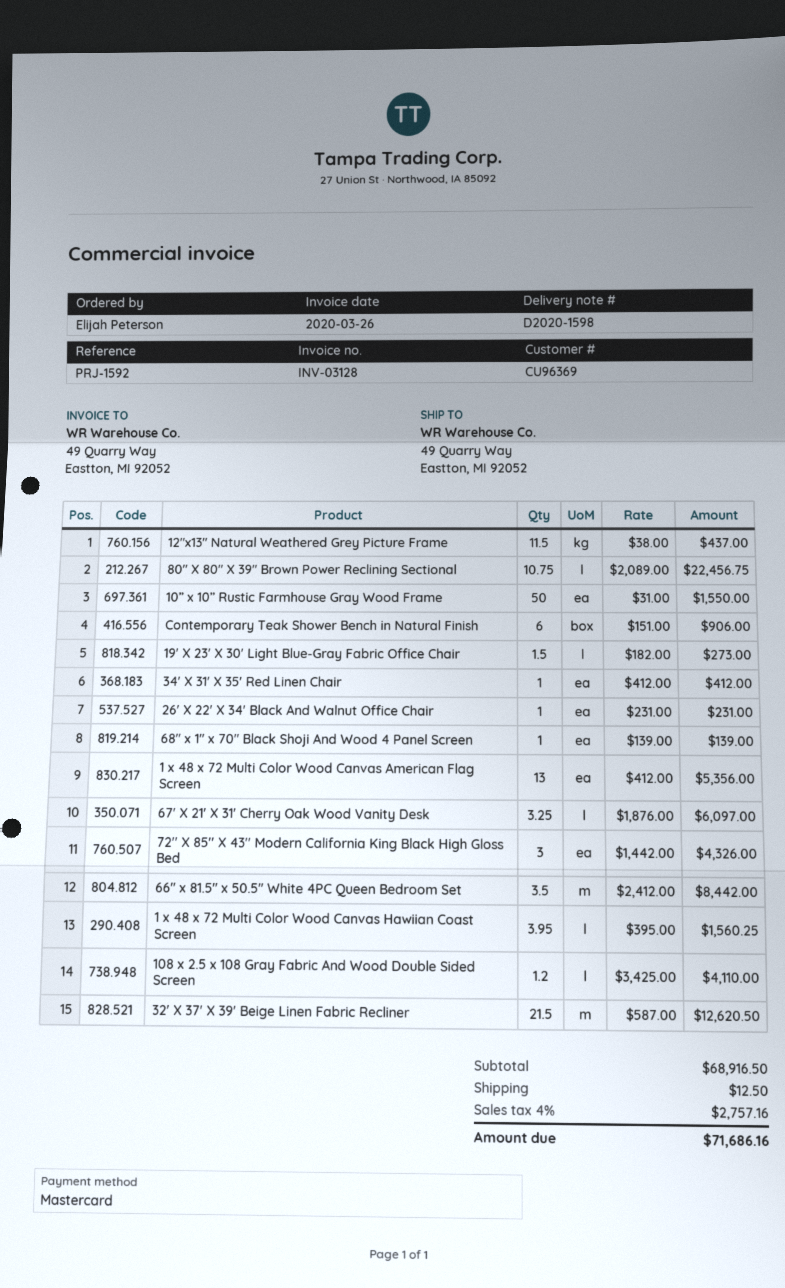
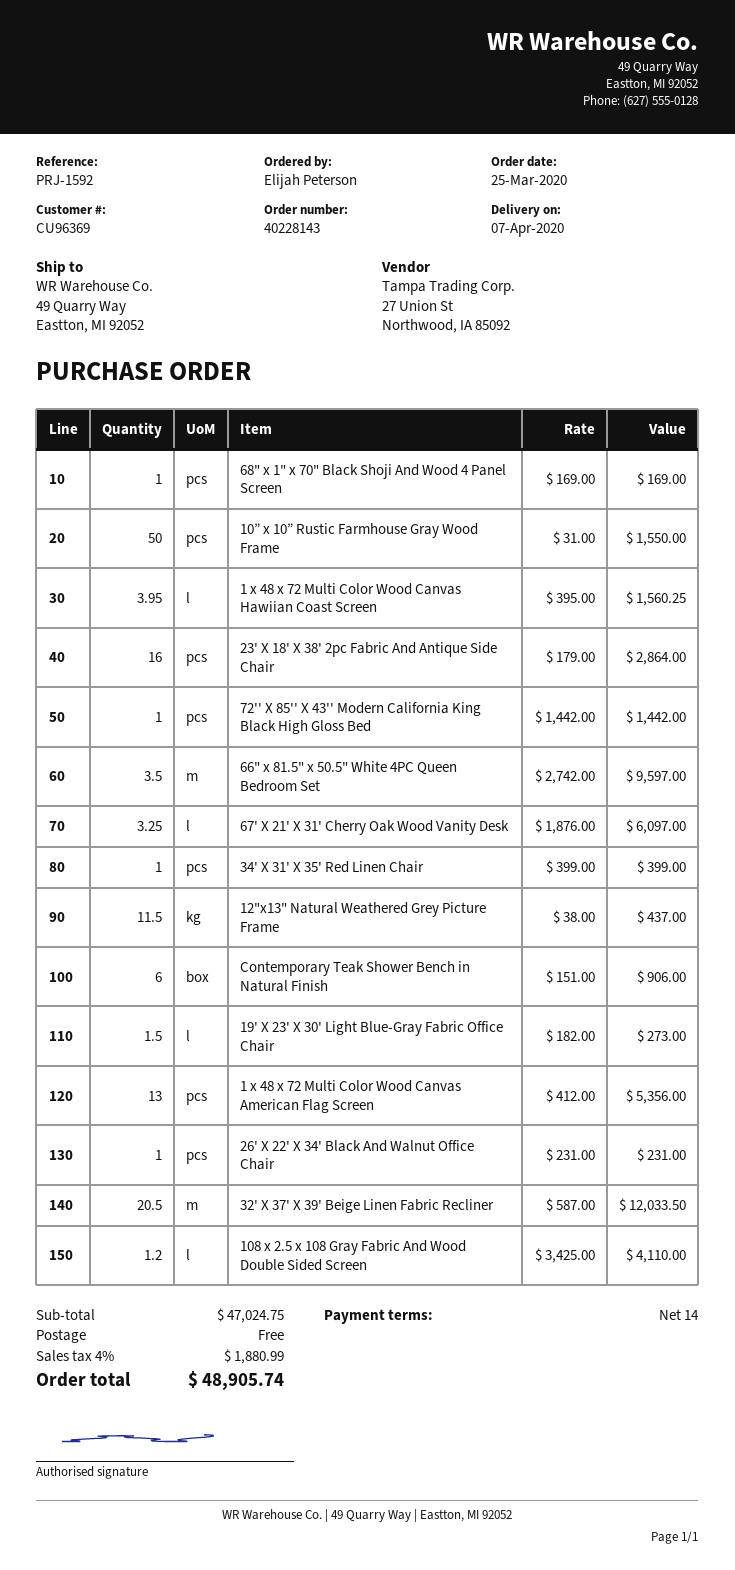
80" X 80" X 39" Brown Power Reclining Sectional: 10.75 x 2089.00 = 22456.75 -> none
34' X 31' X 35' Red Linen Chair: 1 x 412.00 = 412.00 -> 1 x 399.00 = 399.00
68" x 1" x 70" Black Shoji And Wood 4 Panel Screen: 1 x 139.00 = 139.00 -> 1 x 169.00 = 169.00
72'' X 85'' X 43'' Modern California King Black High Gloss Bed: 3 x 1442.00 = 4326.00 -> 1 x 1442.00 = 1442.00
66" x 81.5" x 50.5" White 4PC Queen Bedroom Set: 3.5 x 2412.00 = 8442.00 -> 3.5 x 2742.00 = 9597.00
32' X 37' X 39' Beige Linen Fabric Recliner: 21.5 x 587.00 = 12620.50 -> 20.5 x 587.00 = 12033.50
23' X 18' X 38' 2pc Fabric And Antique Side Chair: none -> 16 x 179.00 = 2864.00
subtotal: 68916.50 -> 47024.75
shipping: 12.50 -> 0.00
tax: 4% = 2757.16 -> 4% = 1880.99
total: 71686.16 -> 48905.74

